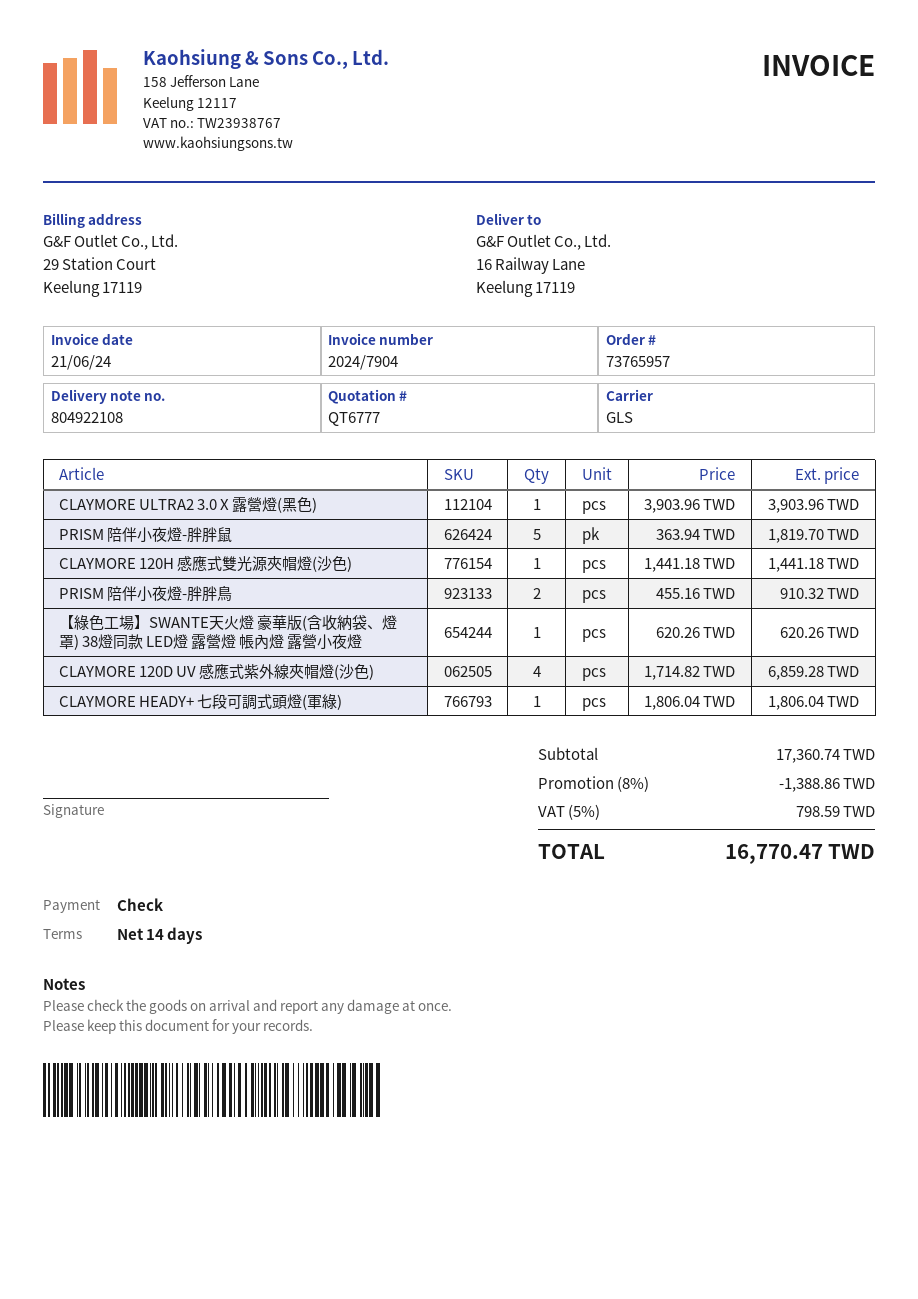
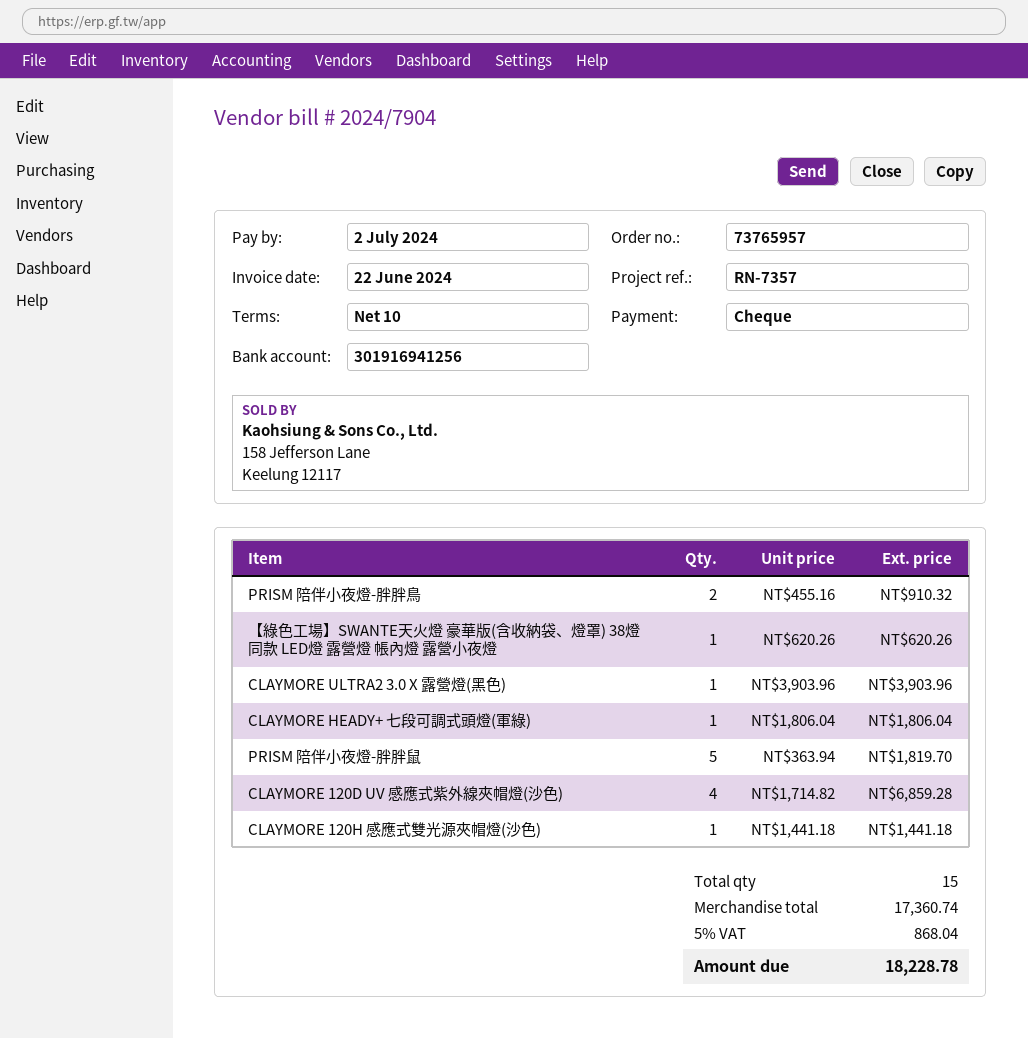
invoice date: 2024-06-21 -> 2024-06-22
payment terms: 14 days -> 10 days
discount: 8% = 1388.86 -> none
tax: 5% = 798.59 -> 5% = 868.04
total: 16770.47 -> 18228.78

